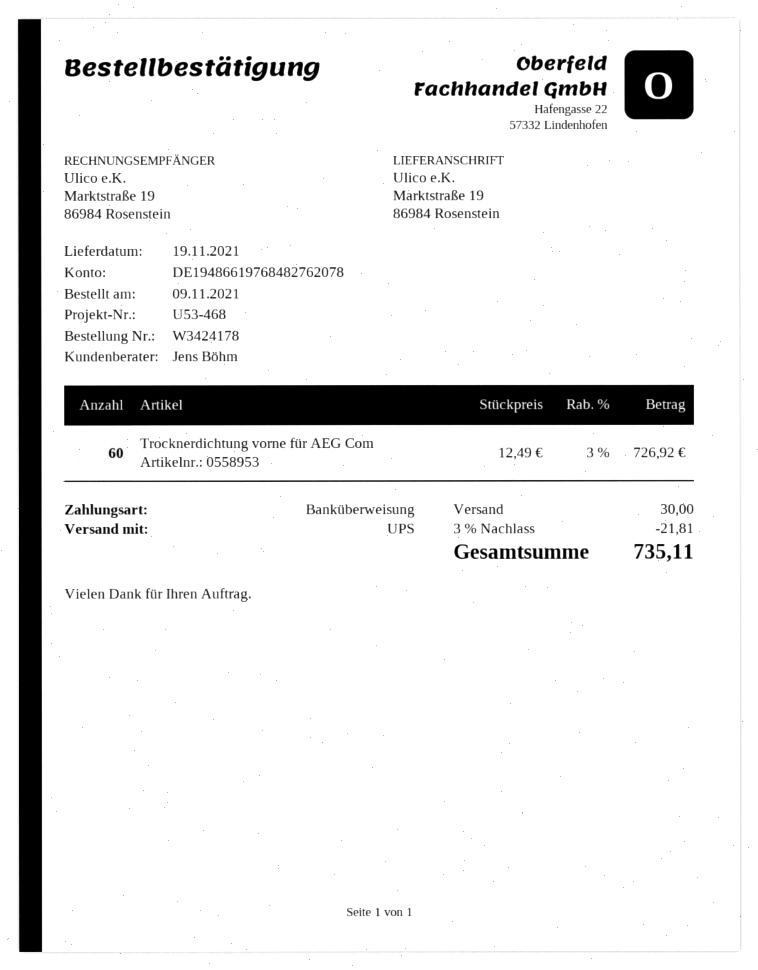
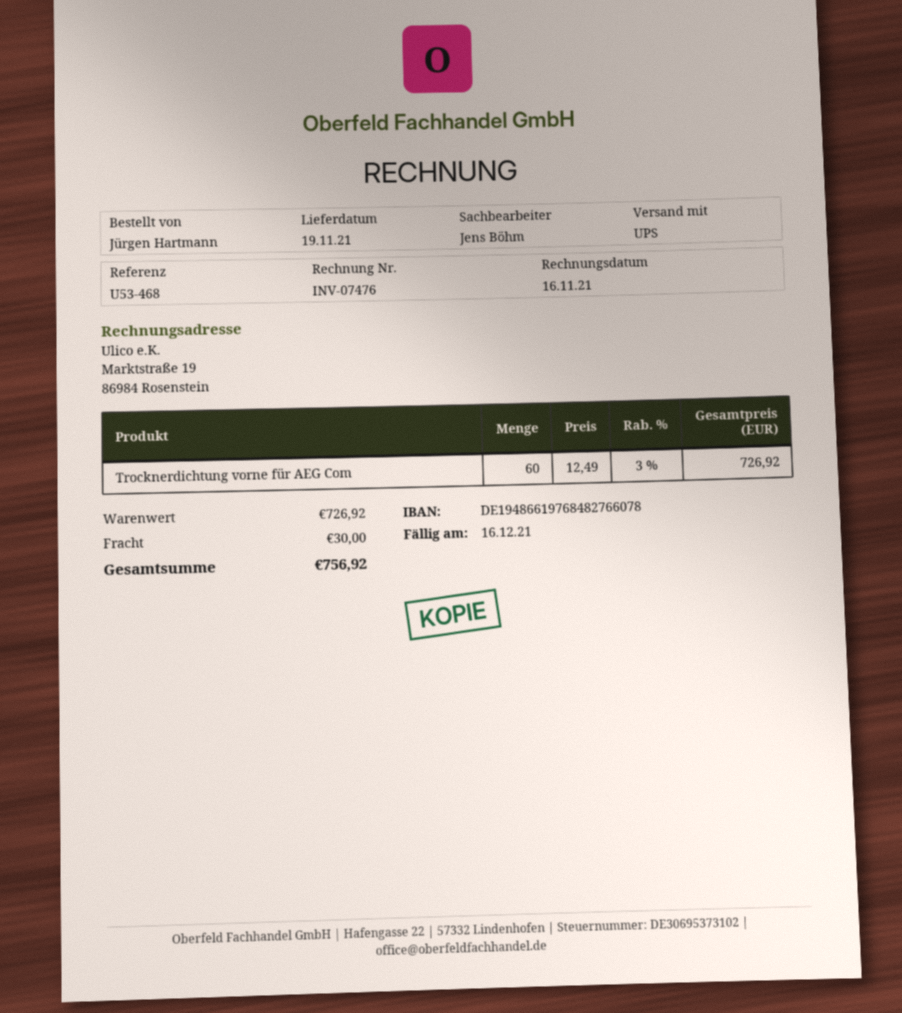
bank account: DE19486619768482762078 -> DE19486619768482766078
discount: 3% = 21.81 -> none
total: 735.11 -> 756.92

